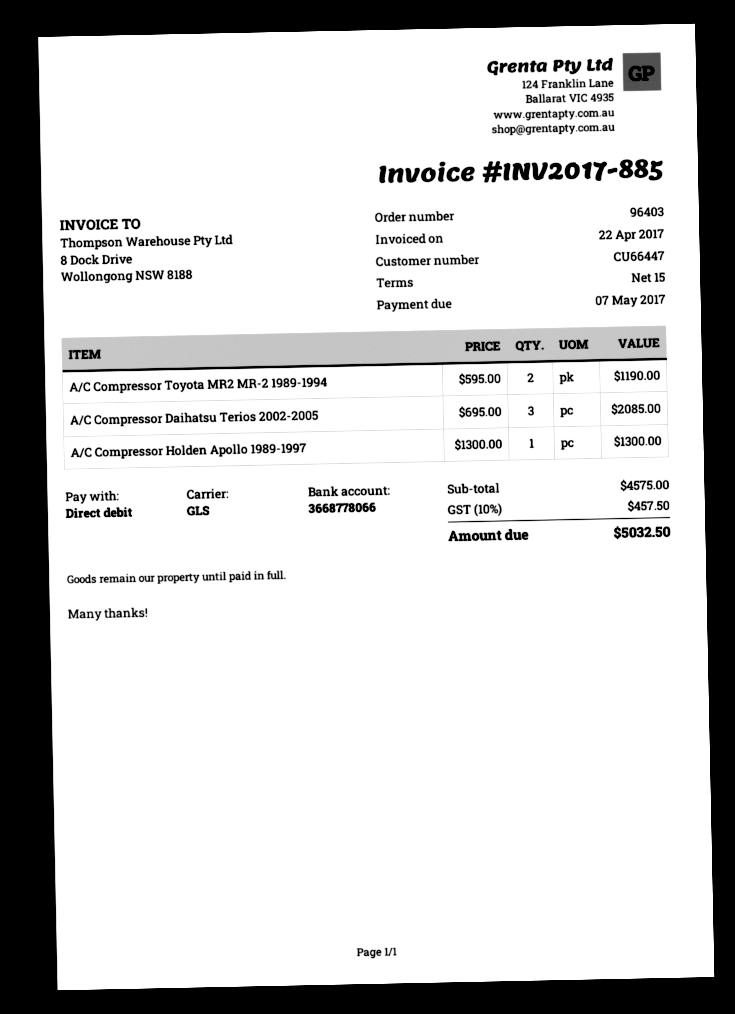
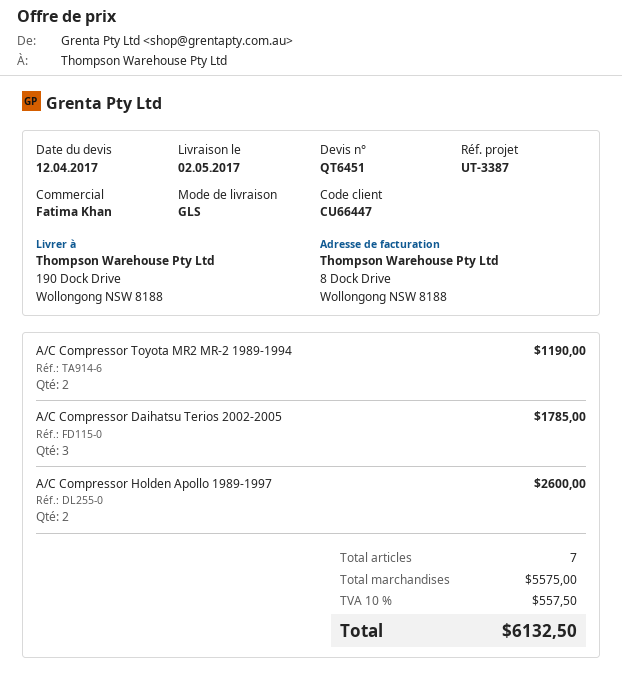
A/C Compressor Daihatsu Terios 2002-2005: 3 for 2085.00 -> 3 for 1785.00
A/C Compressor Holden Apollo 1989-1997: 1 for 1300.00 -> 2 for 2600.00
subtotal: 4575.00 -> 5575.00
tax: 10% = 457.50 -> 10% = 557.50
total: 5032.50 -> 6132.50

